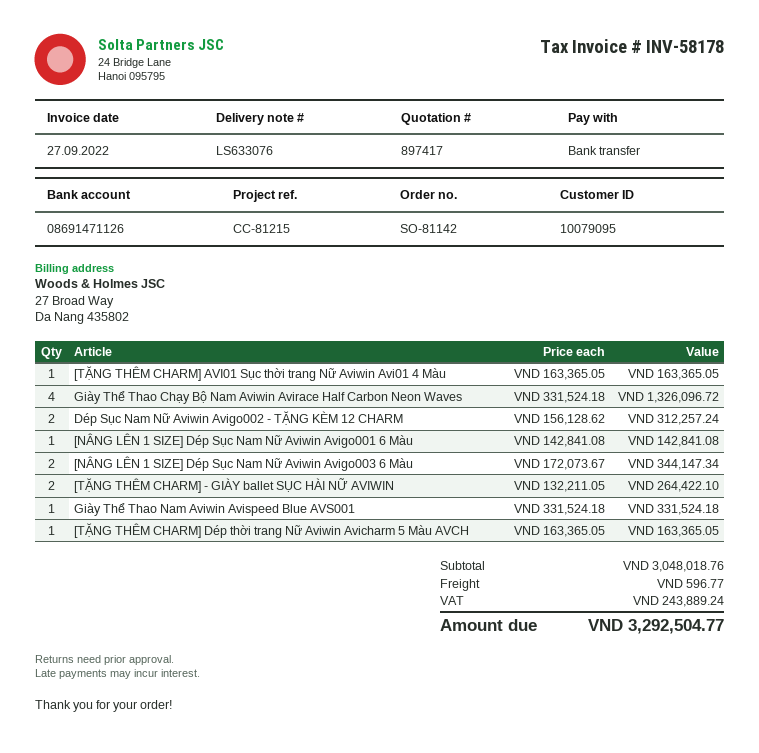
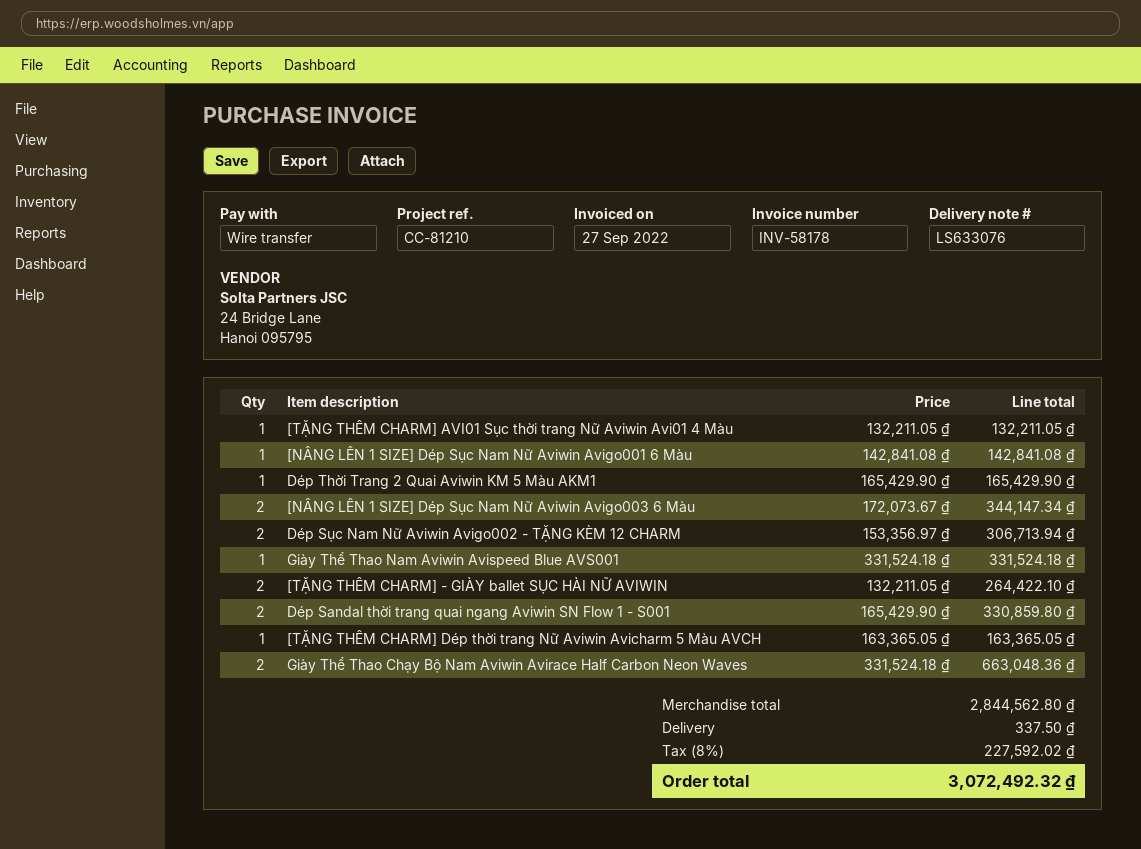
reference: CC-81215 -> CC-81210
[TẶNG THÊM CHARM] AVI01 Sục thời trang Nữ Aviwin Avi01 4 Màu: 1 x 163365.05 = 163365.05 -> 1 x 132211.05 = 132211.05
Giày Thể Thao Chạy Bộ Nam Aviwin Avirace Half Carbon Neon Waves: 4 x 331524.18 = 1326096.72 -> 2 x 331524.18 = 663048.36
Dép Sục Nam Nữ Aviwin Avigo002 - TẶNG KÈM 12 CHARM: 2 x 156128.62 = 312257.24 -> 2 x 153356.97 = 306713.94
Dép Thời Trang 2 Quai Aviwin KM 5 Màu AKM1: none -> 1 x 165429.90 = 165429.90
Dép Sandal thời trang quai ngang Aviwin SN Flow 1 - S001: none -> 2 x 165429.90 = 330859.80
subtotal: 3048018.76 -> 2844562.80
shipping: 596.77 -> 337.50
tax: 243889.24 -> 227592.02
total: 3292504.77 -> 3072492.32

